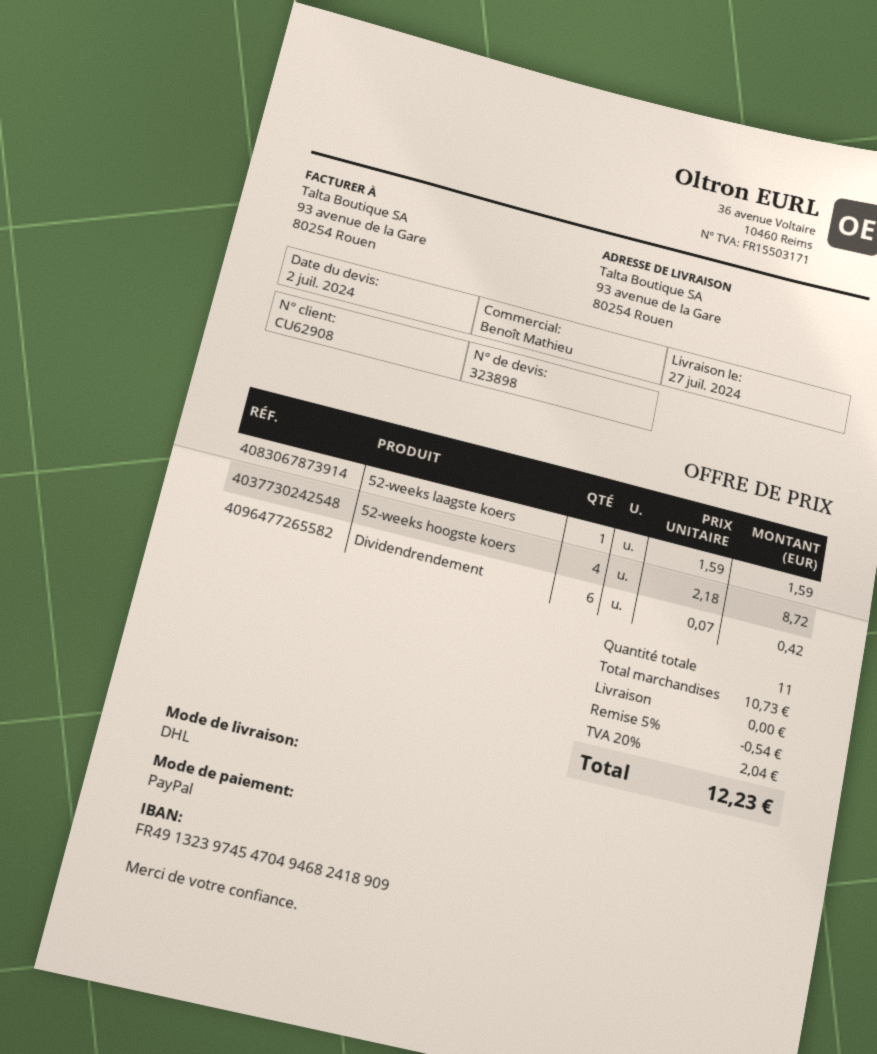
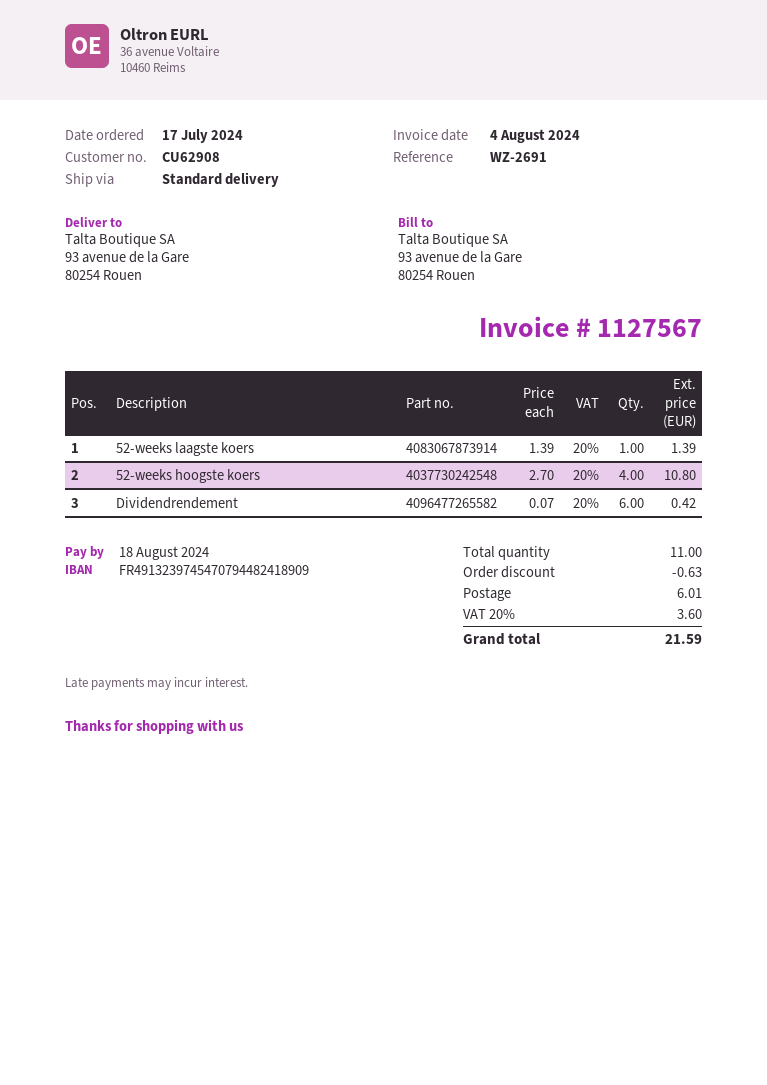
bank account: FR4913239745470494682418909 -> FR4913239745470794482418909
shipping method: DHL -> standard
52-weeks laagste koers: 1 x 1.59 = 1.59 -> 1 x 1.39 = 1.39
52-weeks hoogste koers: 4 x 2.18 = 8.72 -> 4 x 2.70 = 10.80
discount: 0.54 -> 0.63
shipping: 0.00 -> 6.01
tax: 20% = 2.04 -> 20% = 3.60
total: 12.23 -> 21.59

